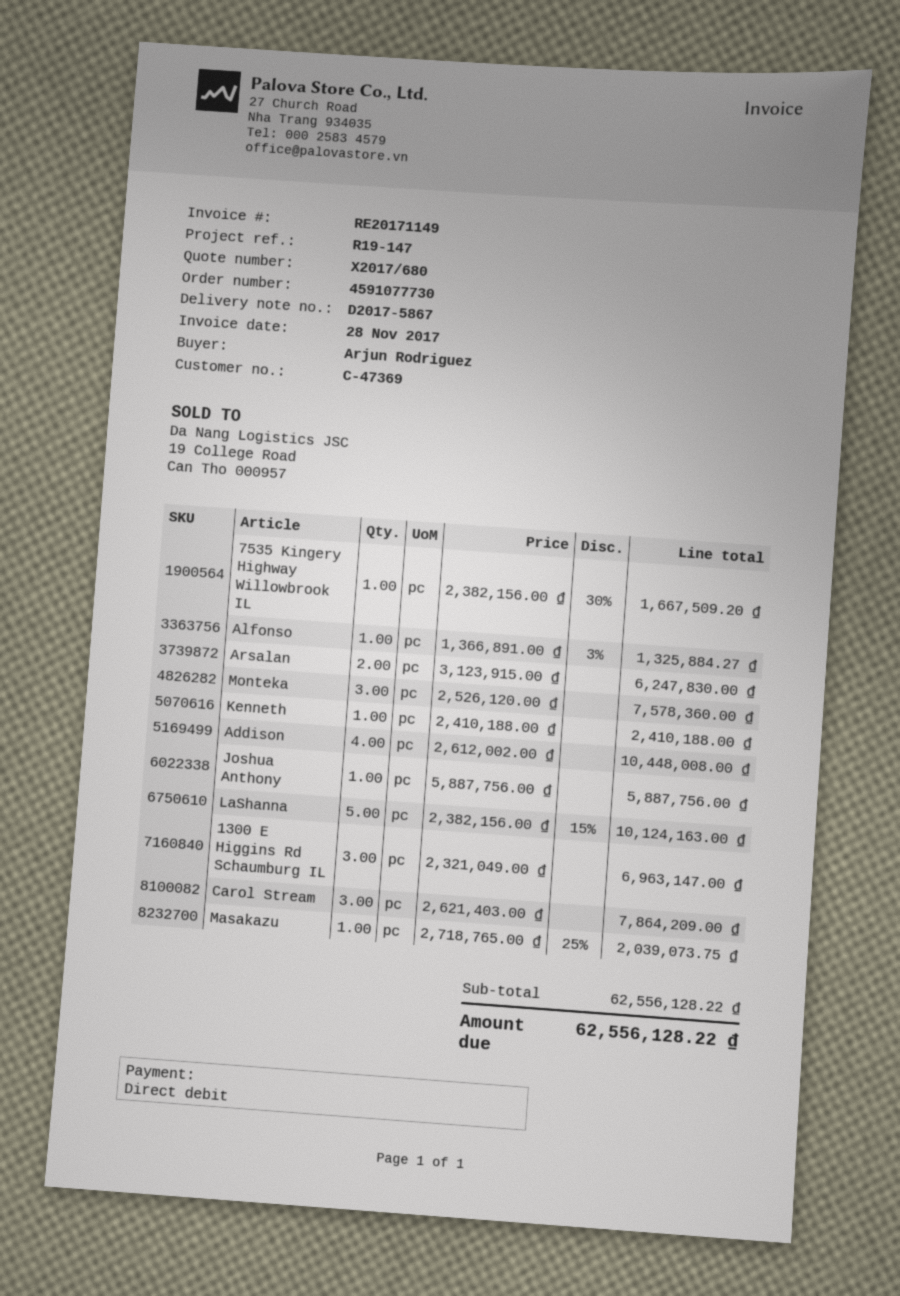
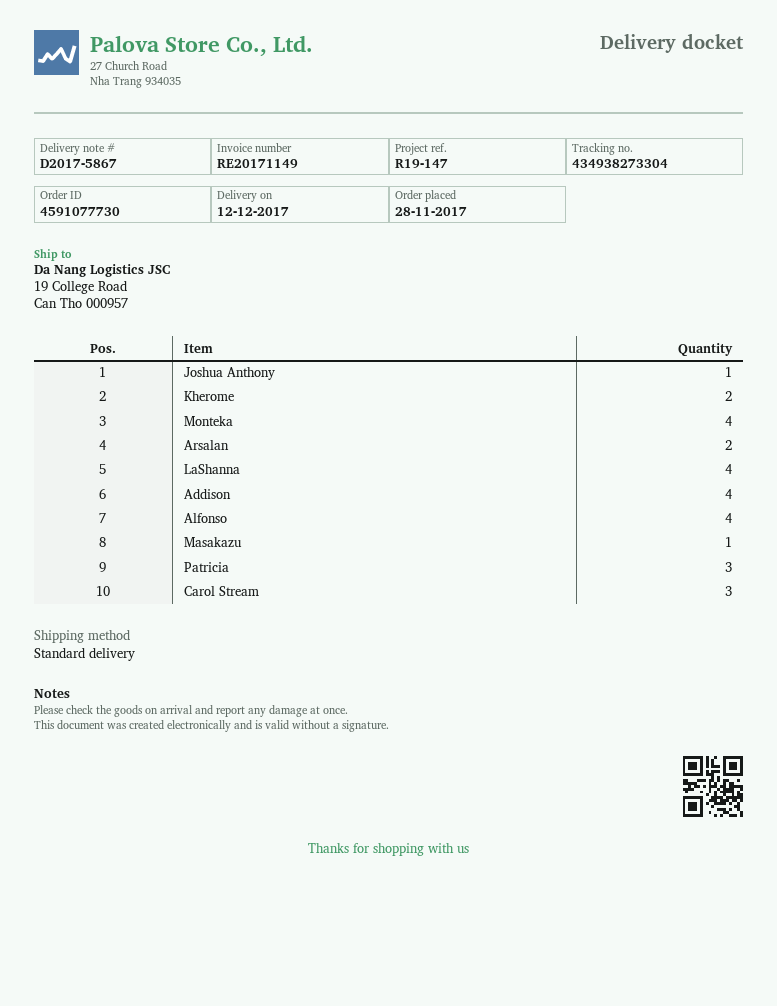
7535 Kingery Highway Willowbrook IL: 1 -> none
Alfonso: 1 -> 4
Monteka: 3 -> 4
Kenneth: 1 -> none
LaShanna: 5 -> 4
1300 E Higgins Rd Schaumburg IL: 3 -> none
Kherome: none -> 2
Patricia: none -> 3

